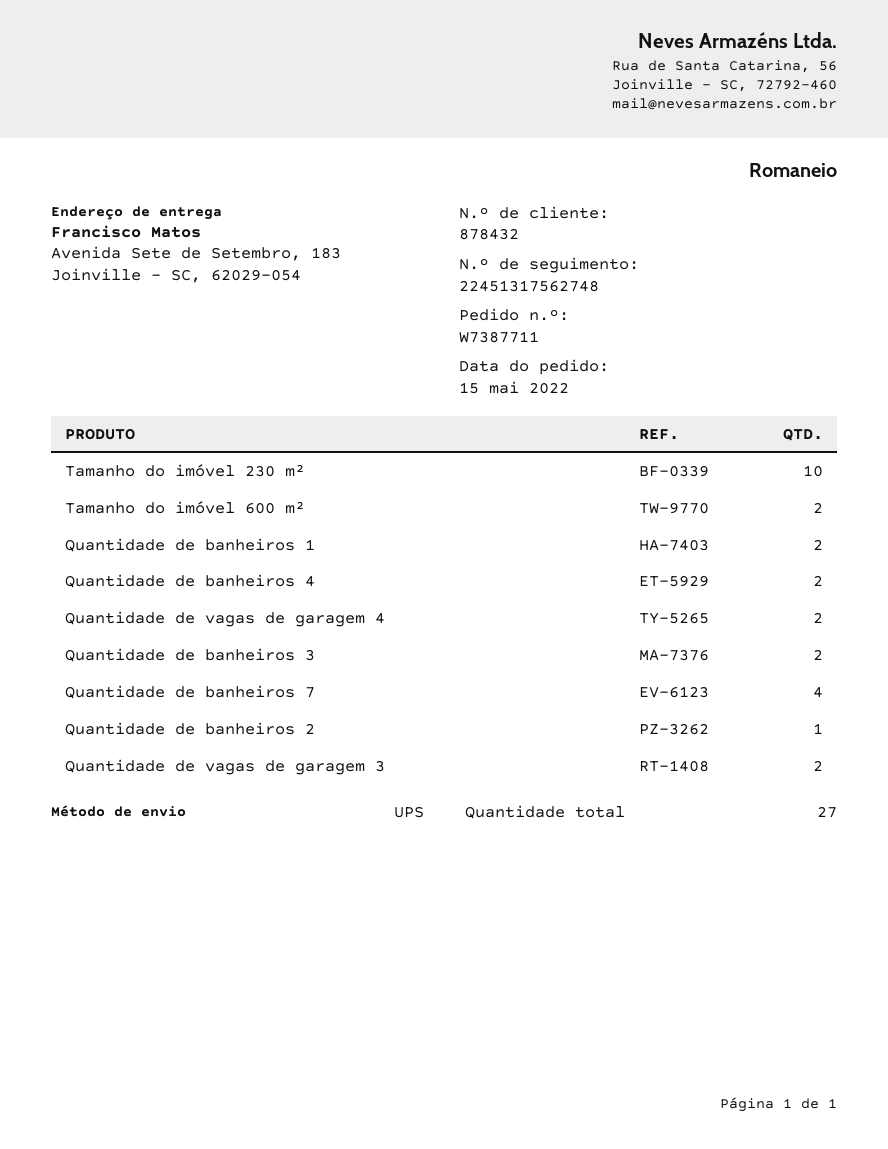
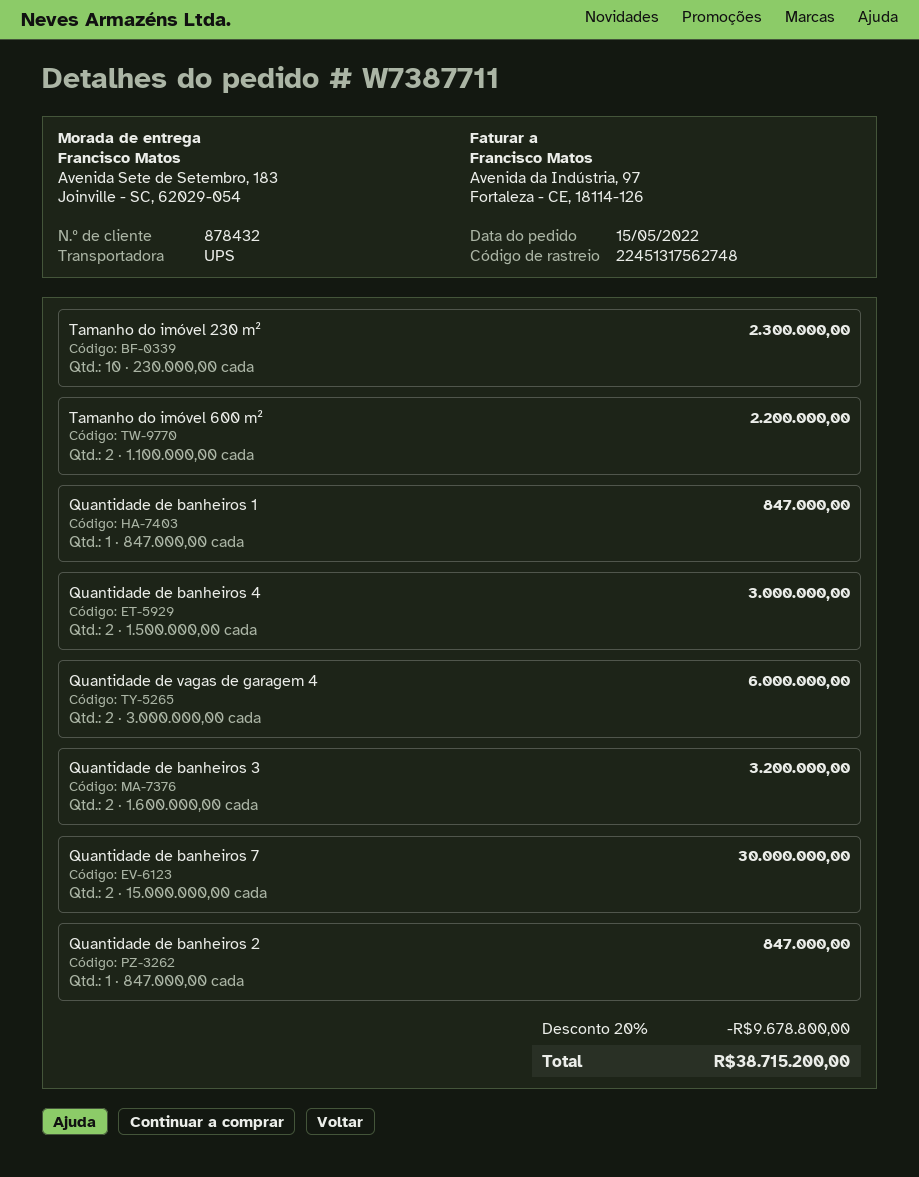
Quantidade de banheiros 1: 2 -> 1
Quantidade de banheiros 7: 4 -> 2
Quantidade de vagas de garagem 3: 2 -> none

